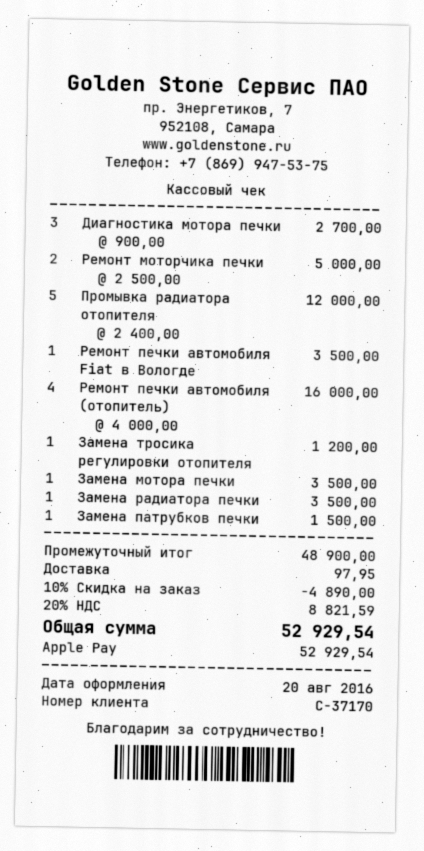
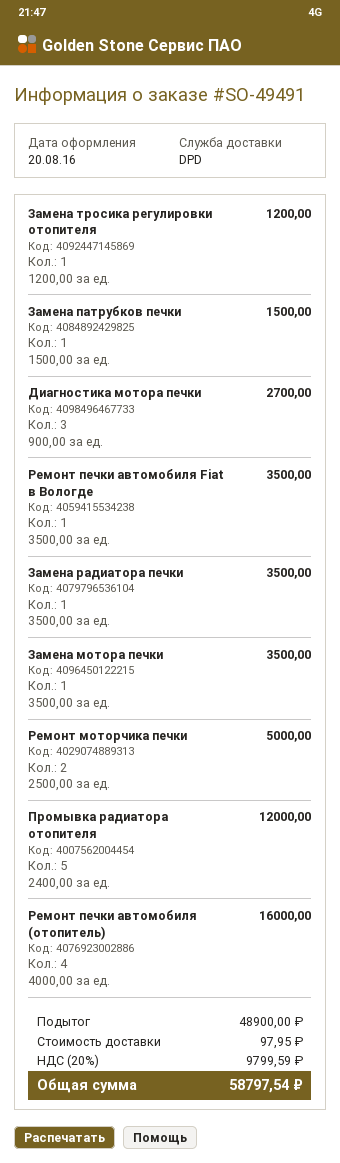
discount: 10% = 4890.00 -> none
tax: 20% = 8821.59 -> 20% = 9799.59
total: 52929.54 -> 58797.54

